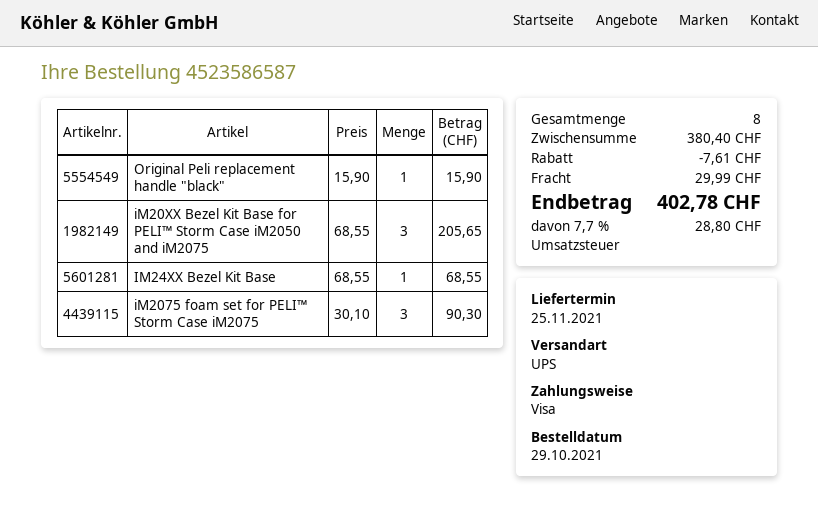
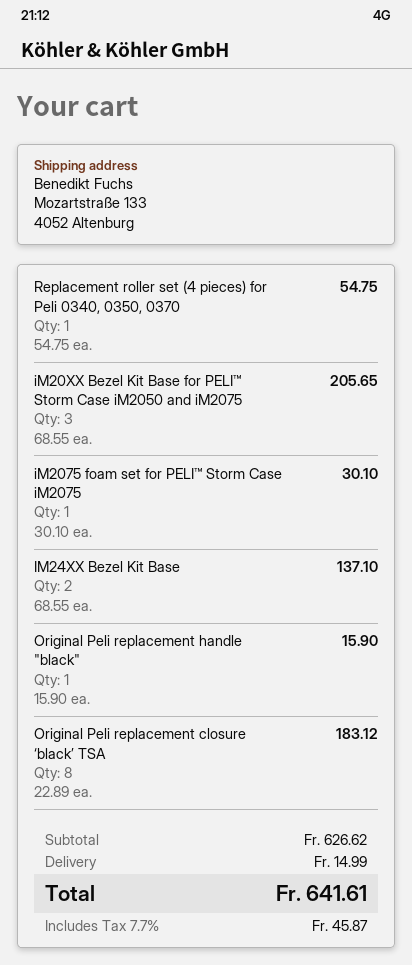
IM24XX Bezel Kit Base: 1 x 68.55 = 68.55 -> 2 x 68.55 = 137.10
iM2075 foam set for PELI™ Storm Case iM2075: 3 x 30.10 = 90.30 -> 1 x 30.10 = 30.10
Replacement roller set (4 pieces) for Peli 0340, 0350, 0370: none -> 1 x 54.75 = 54.75
Original Peli replacement closure ‘black’ TSA: none -> 8 x 22.89 = 183.12
subtotal: 380.40 -> 626.62
discount: 7.61 -> none
shipping: 29.99 -> 14.99
tax: 7.7% = 28.80 -> 7.7% = 45.87
total: 402.78 -> 641.61

